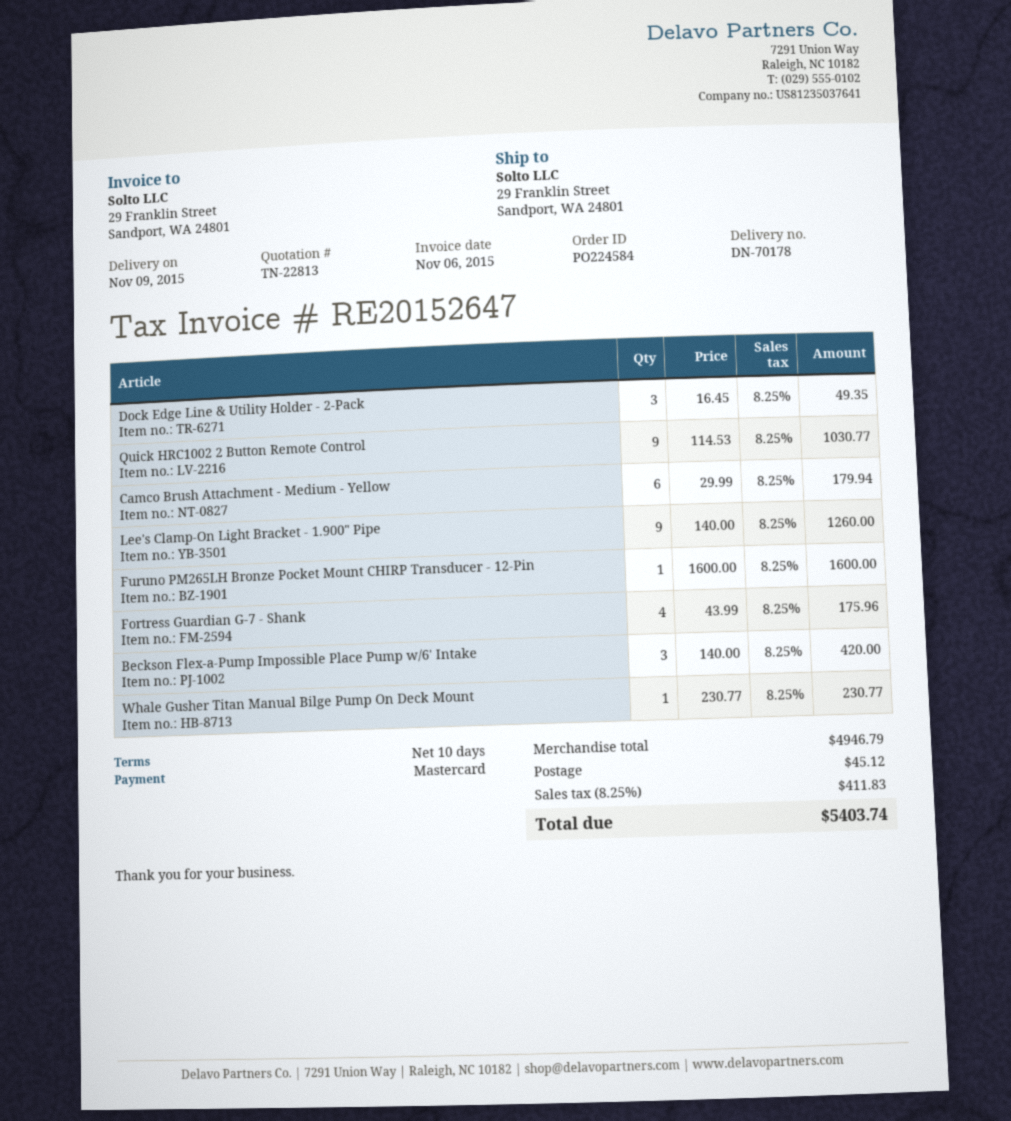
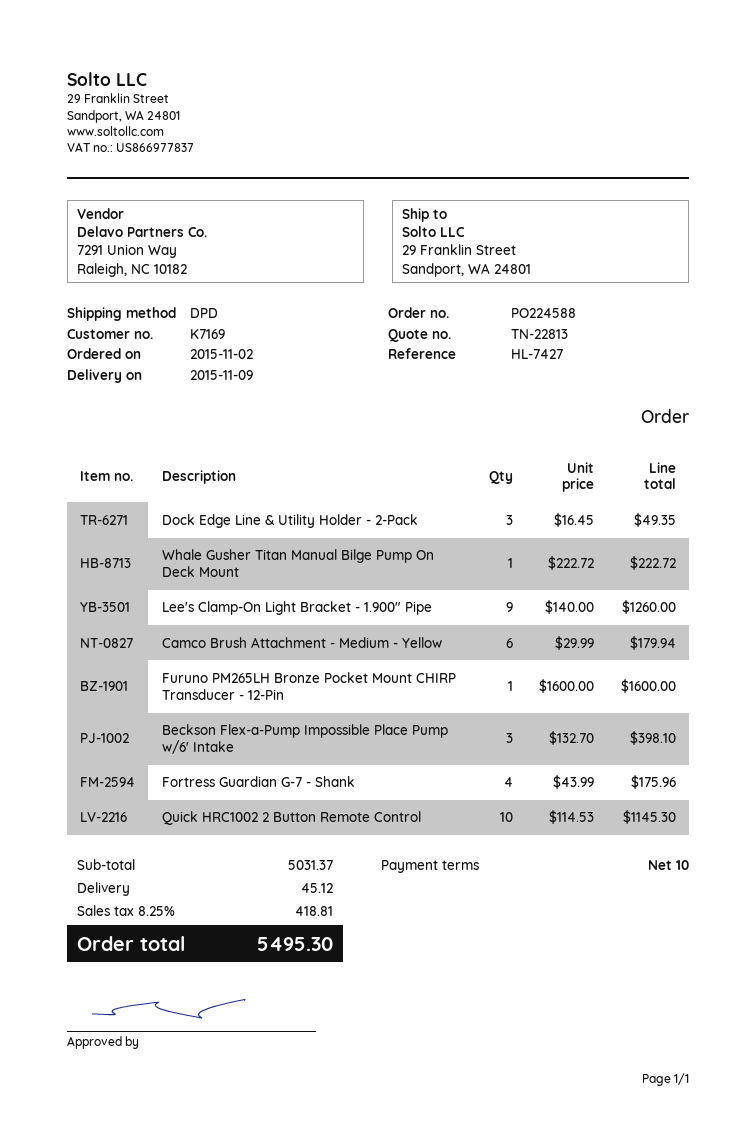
order number: PO224584 -> PO224588
Quick HRC1002 2 Button Remote Control: 9 x 114.53 = 1030.77 -> 10 x 114.53 = 1145.30
Beckson Flex-a-Pump Impossible Place Pump w/6' Intake: 3 x 140.00 = 420.00 -> 3 x 132.70 = 398.10
Whale Gusher Titan Manual Bilge Pump On Deck Mount: 1 x 230.77 = 230.77 -> 1 x 222.72 = 222.72
subtotal: 4946.79 -> 5031.37
tax: 8.25% = 411.83 -> 8.25% = 418.81
total: 5403.74 -> 5495.30

